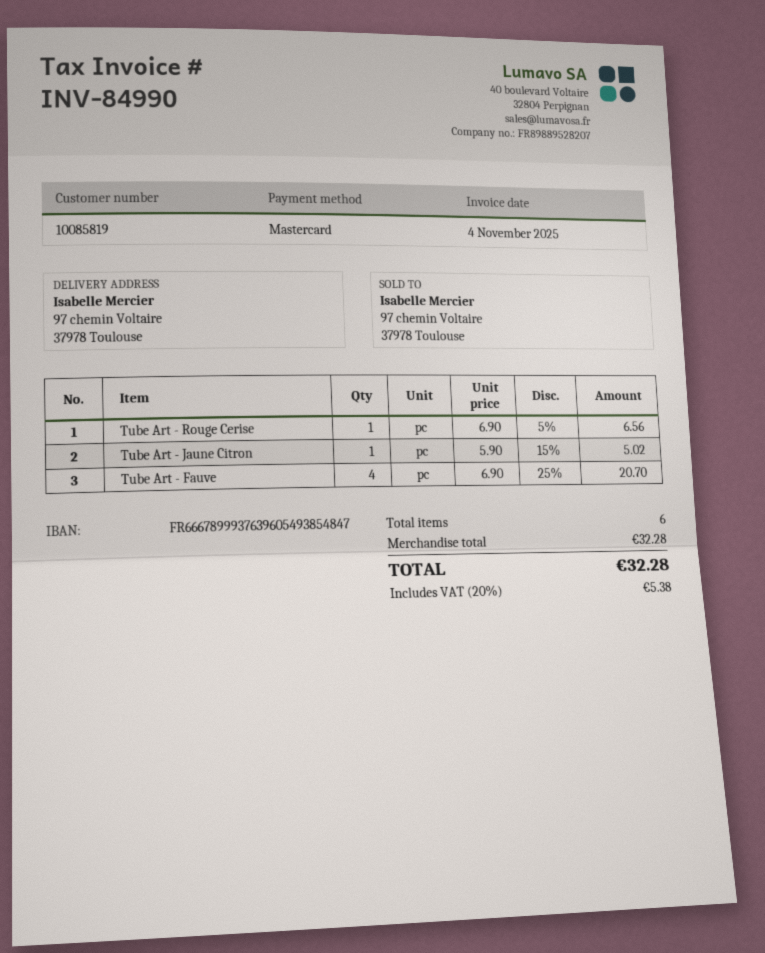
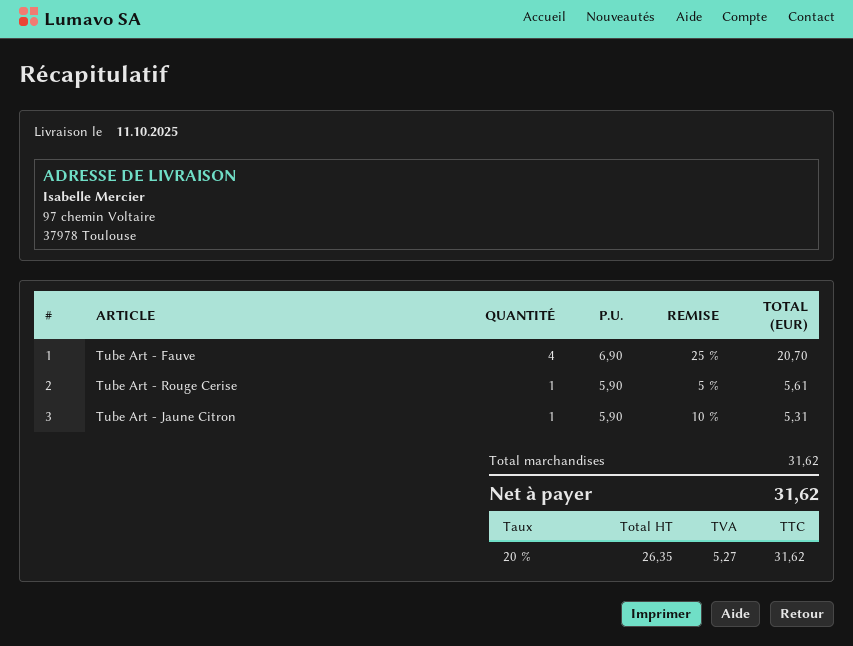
Tube Art - Rouge Cerise: 1 x 6.90 - 5% = 6.56 -> 1 x 5.90 - 5% = 5.61
Tube Art - Jaune Citron: 1 x 5.90 - 15% = 5.02 -> 1 x 5.90 - 10% = 5.31
subtotal: 32.28 -> 31.62
tax: 20% = 5.38 -> 20% = 5.27
total: 32.28 -> 31.62

